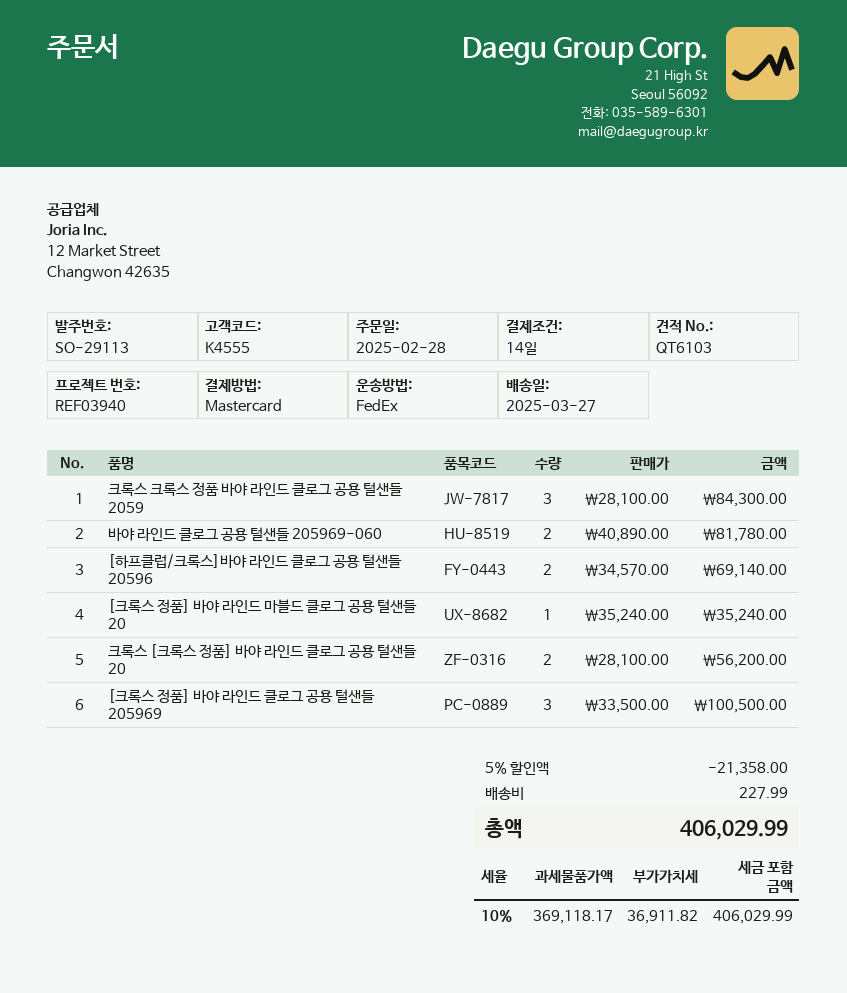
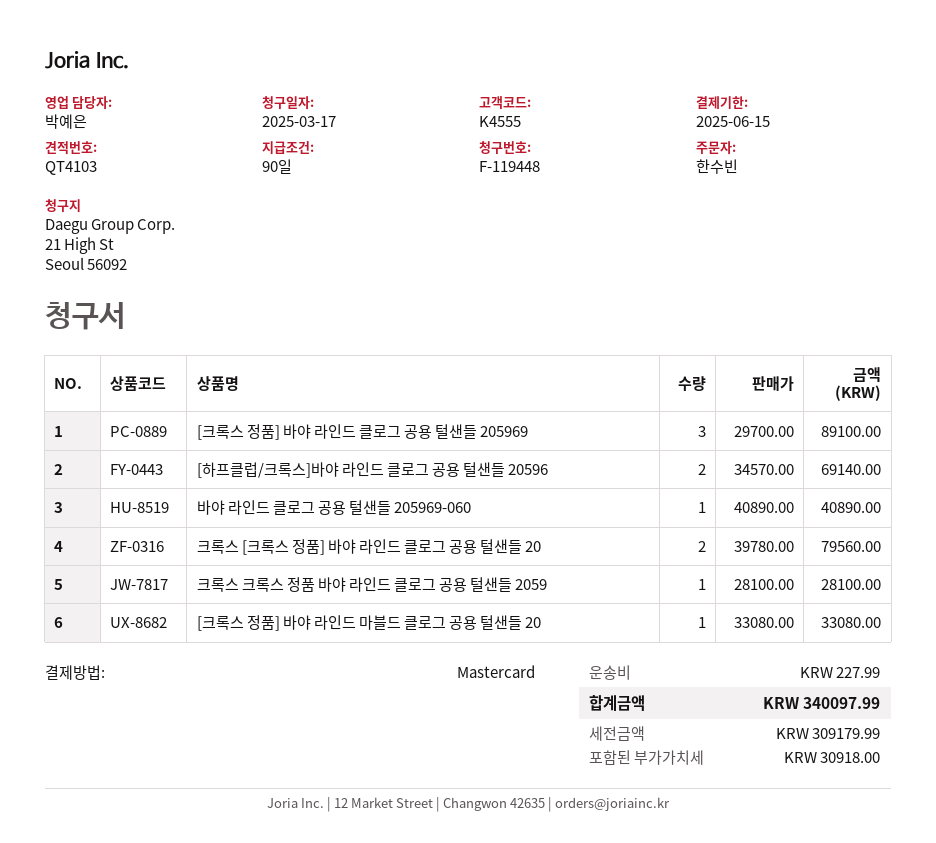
quote number: QT6103 -> QT4103
payment terms: 14 days -> 90 days
크록스 크록스 정품 바야 라인드 클로그 공용 털샌들 2059: 3 x 28100.00 = 84300.00 -> 1 x 28100.00 = 28100.00
바야 라인드 클로그 공용 털샌들 205969-060: 2 x 40890.00 = 81780.00 -> 1 x 40890.00 = 40890.00
[크록스 정품] 바야 라인드 마블드 클로그 공용 털샌들 20: 1 x 35240.00 = 35240.00 -> 1 x 33080.00 = 33080.00
크록스 [크록스 정품] 바야 라인드 클로그 공용 털샌들 20: 2 x 28100.00 = 56200.00 -> 2 x 39780.00 = 79560.00
[크록스 정품] 바야 라인드 클로그 공용 털샌들 205969: 3 x 33500.00 = 100500.00 -> 3 x 29700.00 = 89100.00
discount: 5% = 21358.00 -> none
net: 369118.17 -> 309179.99
tax: 36911.82 -> 30918.00
total: 406029.99 -> 340097.99

